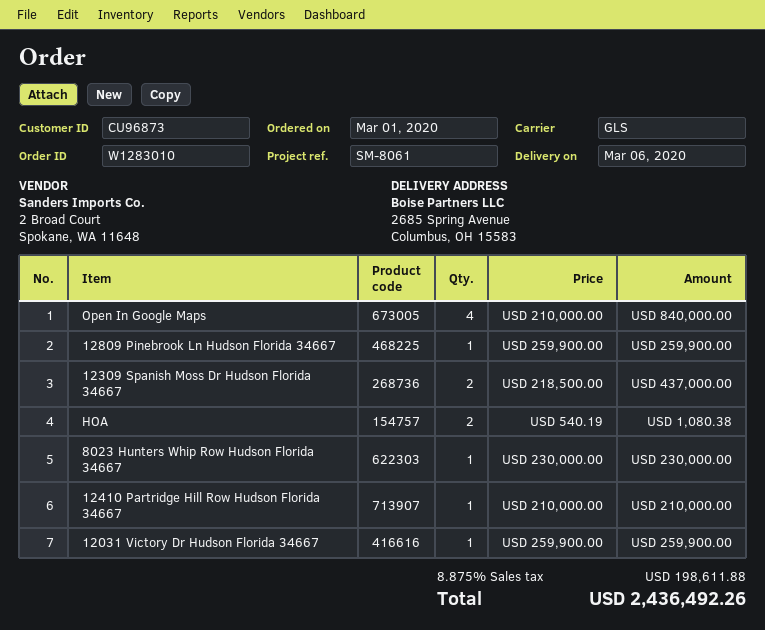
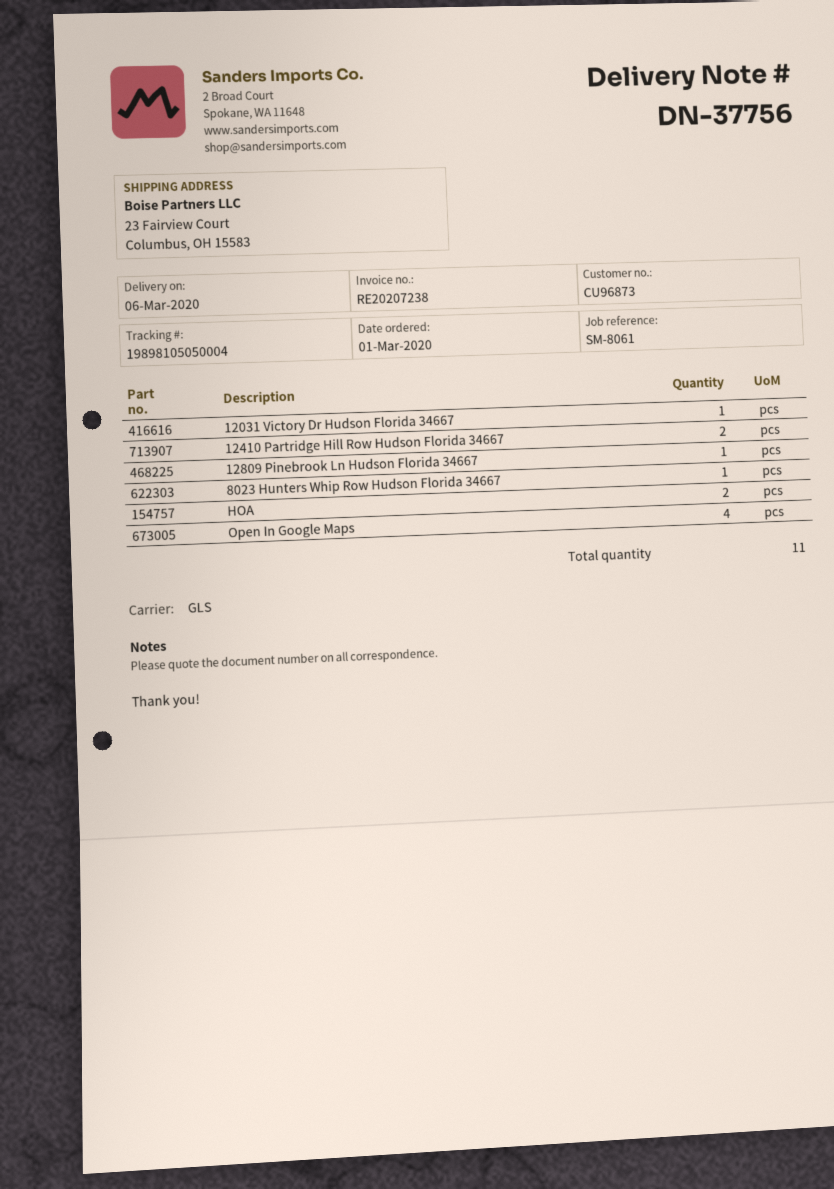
ship to: 2685 Spring Avenue, Columbus, OH 15583 -> 23 Fairview Court, Columbus, OH 15583
12309 Spanish Moss Dr Hudson Florida 34667: 2 -> none
12410 Partridge Hill Row Hudson Florida 34667: 1 -> 2

